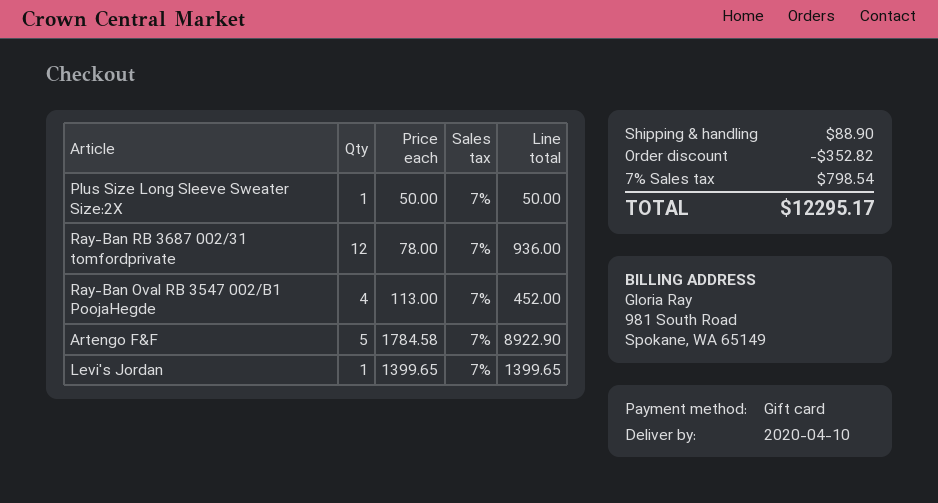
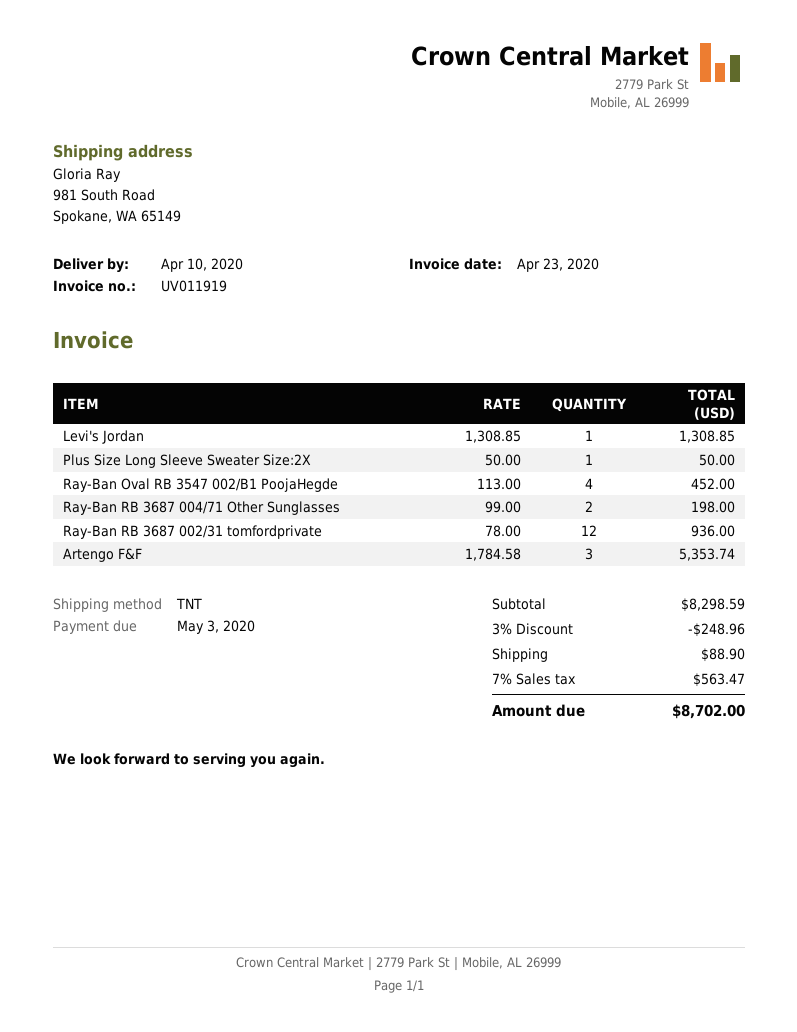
Artengo F&F: 5 x 1784.58 = 8922.90 -> 3 x 1784.58 = 5353.74
Levi's Jordan: 1 x 1399.65 = 1399.65 -> 1 x 1308.85 = 1308.85
Ray-Ban RB 3687 004/71 Other Sunglasses: none -> 2 x 99.00 = 198.00
discount: 352.82 -> 248.96
tax: 7% = 798.54 -> 7% = 563.47
total: 12295.17 -> 8702.00

